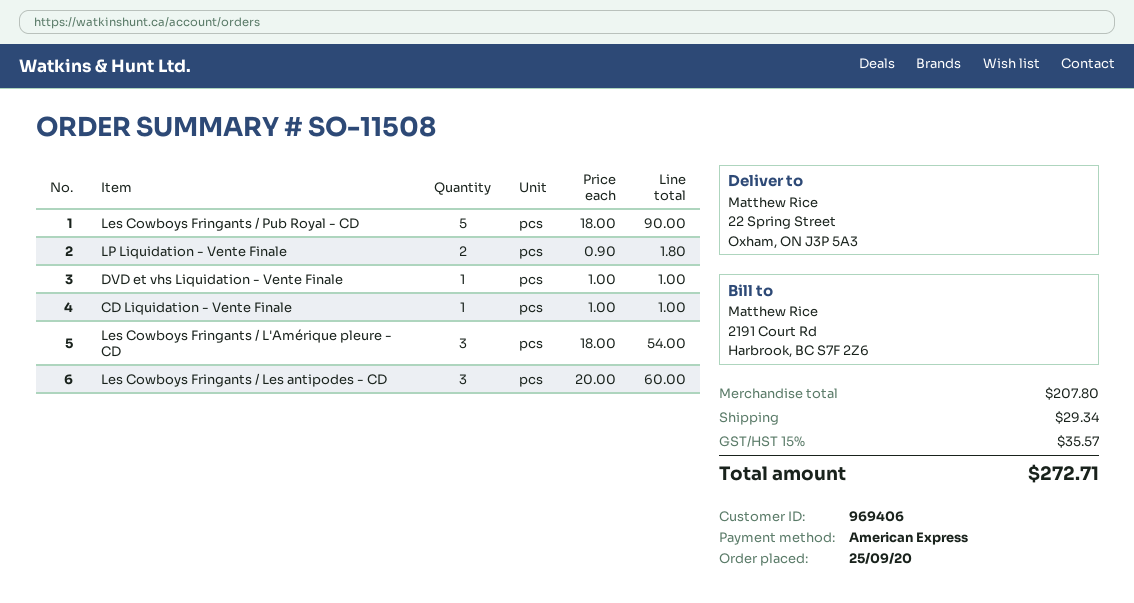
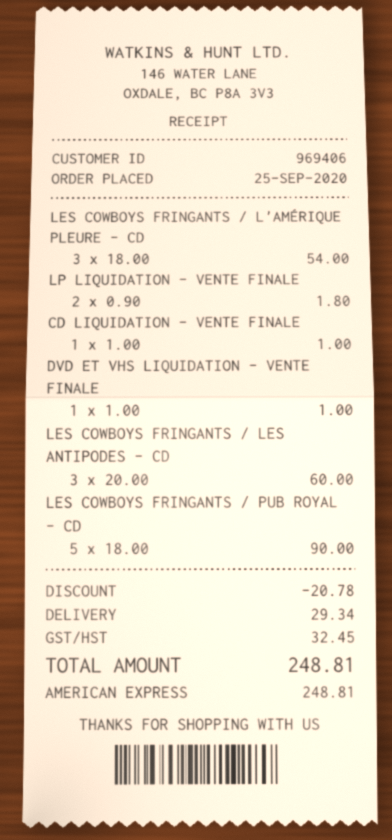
discount: none -> 20.78
tax: 35.57 -> 32.45
total: 272.71 -> 248.81

